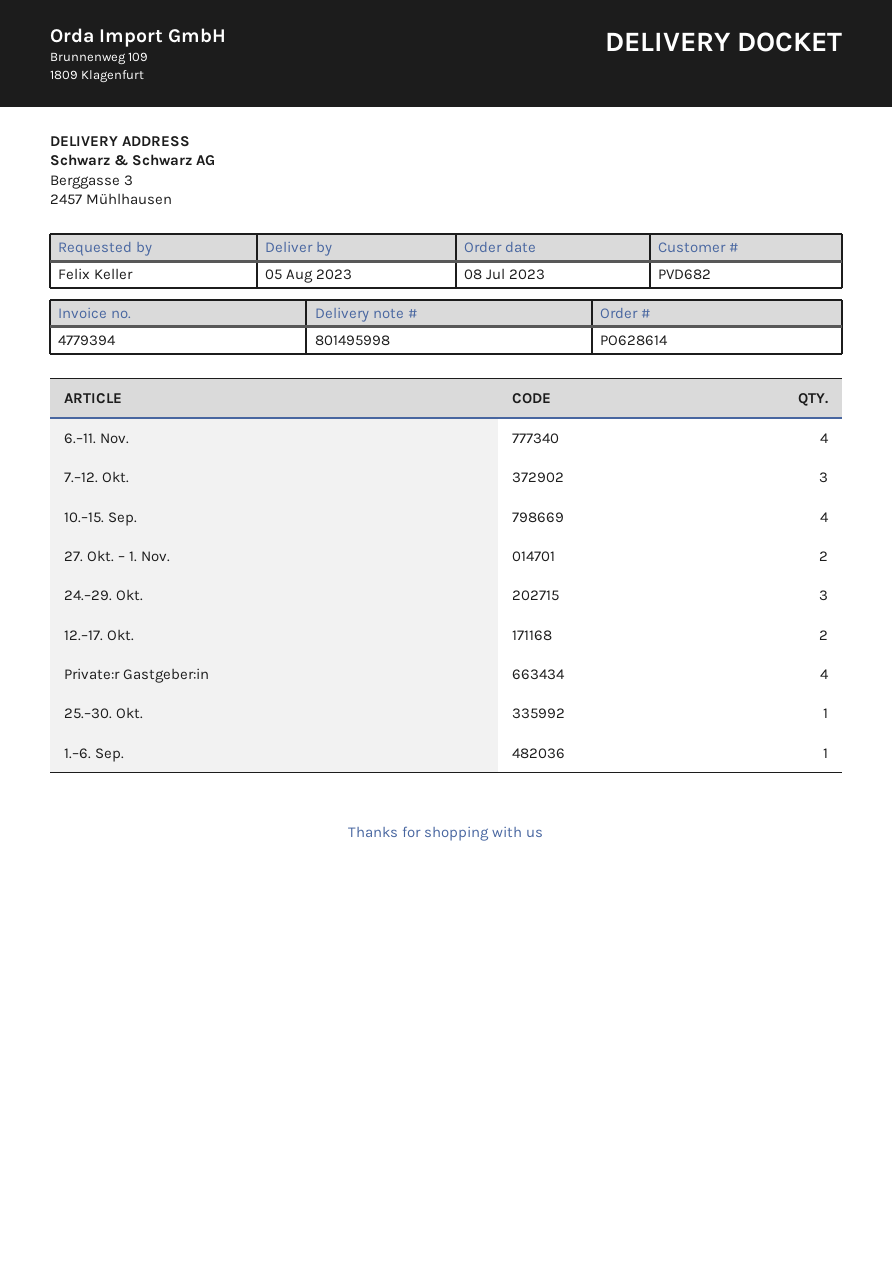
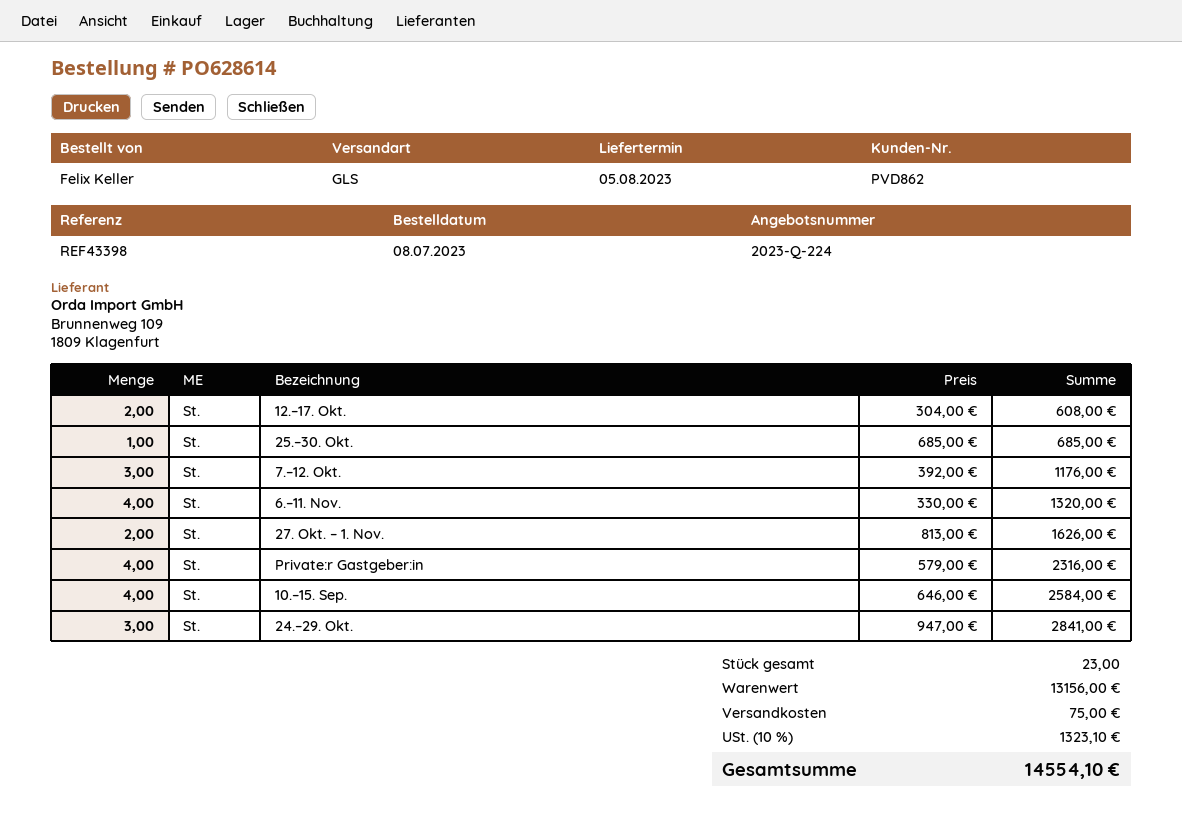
customer number: PVD682 -> PVD862
1.–6. Sep.: 1 -> none

